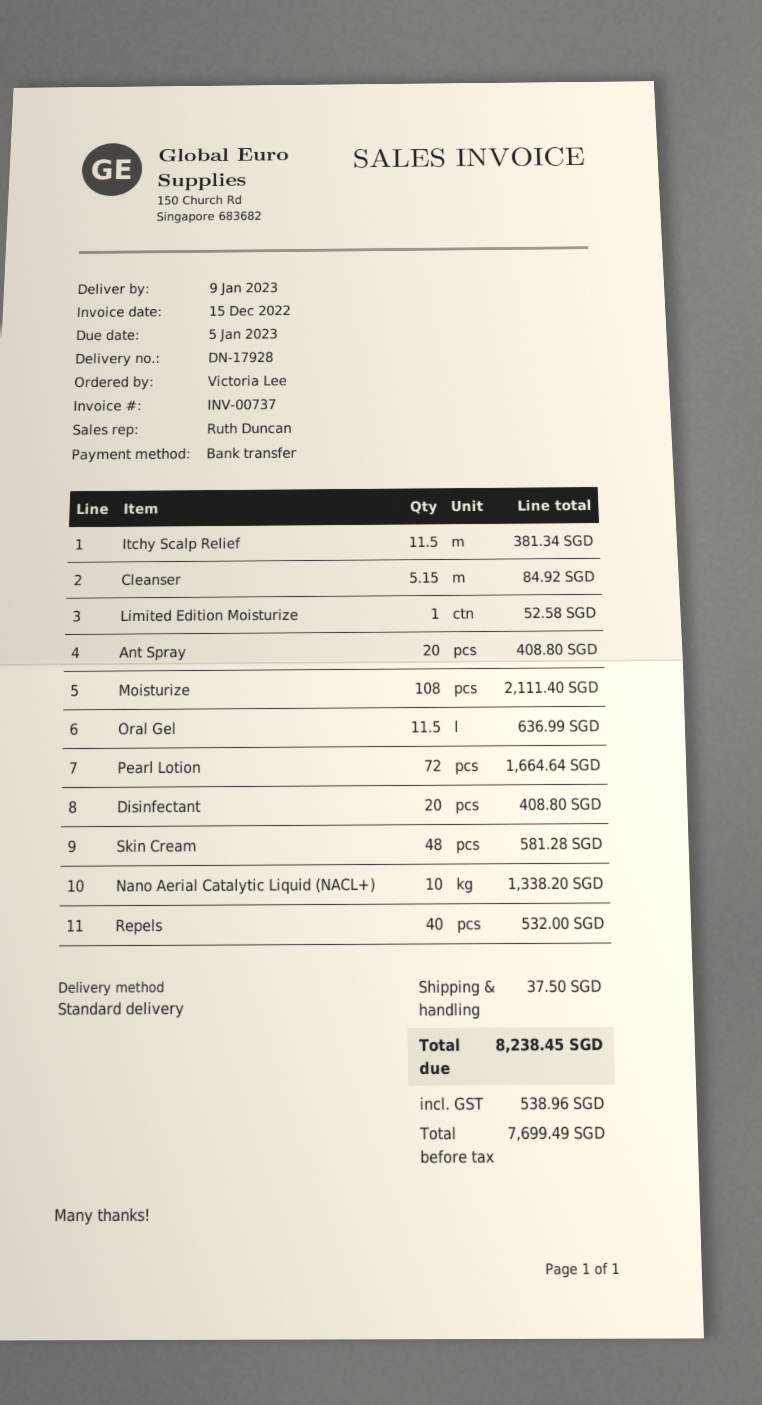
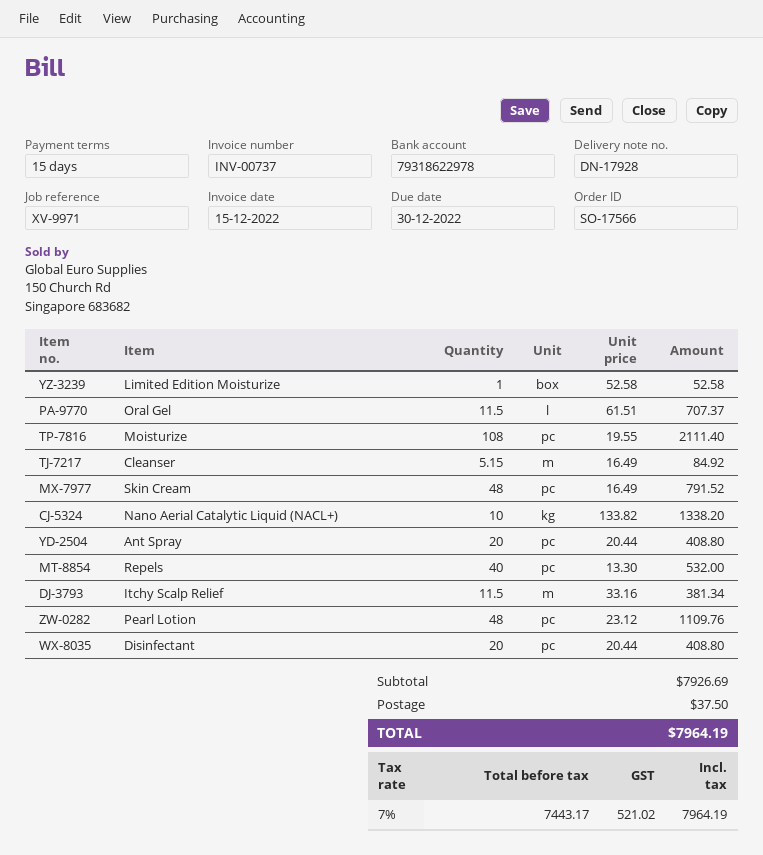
due date: 2023-01-05 -> 2022-12-30
Oral Gel: 11.5 for 636.99 -> 11.5 for 707.37
Pearl Lotion: 72 for 1664.64 -> 48 for 1109.76
Skin Cream: 48 for 581.28 -> 48 for 791.52
net: 7699.49 -> 7443.17
tax: 538.96 -> 521.02
total: 8238.45 -> 7964.19

